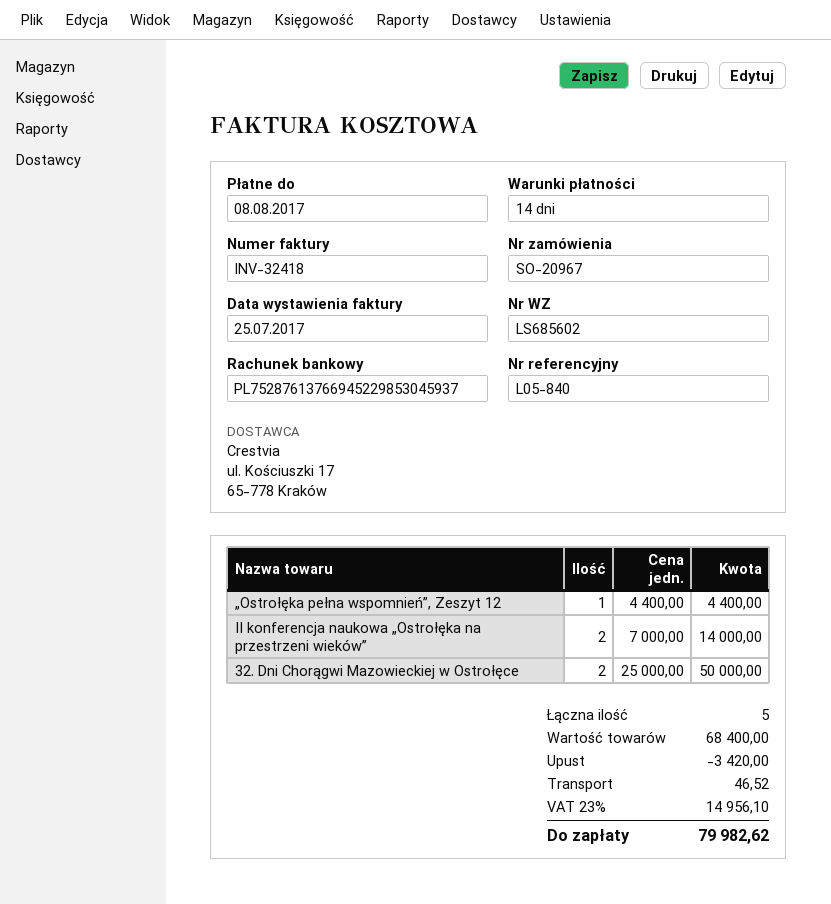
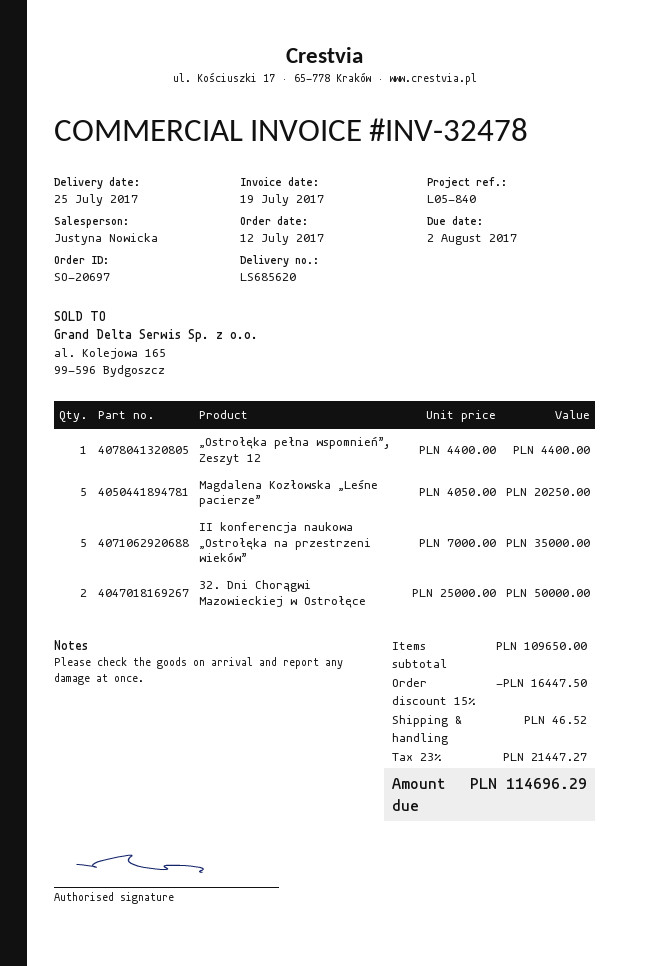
order number: SO-20967 -> SO-20697
delivery note number: LS685602 -> LS685620
invoice number: INV-32418 -> INV-32478
invoice date: 2017-07-25 -> 2017-07-19
due date: 2017-08-08 -> 2017-08-02
II konferencja naukowa „Ostrołęka na przestrzeni wieków”: 2 x 7000.00 = 14000.00 -> 5 x 7000.00 = 35000.00
Magdalena Kozłowska „Leśne pacierze”: none -> 5 x 4050.00 = 20250.00
subtotal: 68400.00 -> 109650.00
discount: 3420.00 -> 16447.50
tax: 23% = 14956.10 -> 23% = 21447.27
total: 79982.62 -> 114696.29

